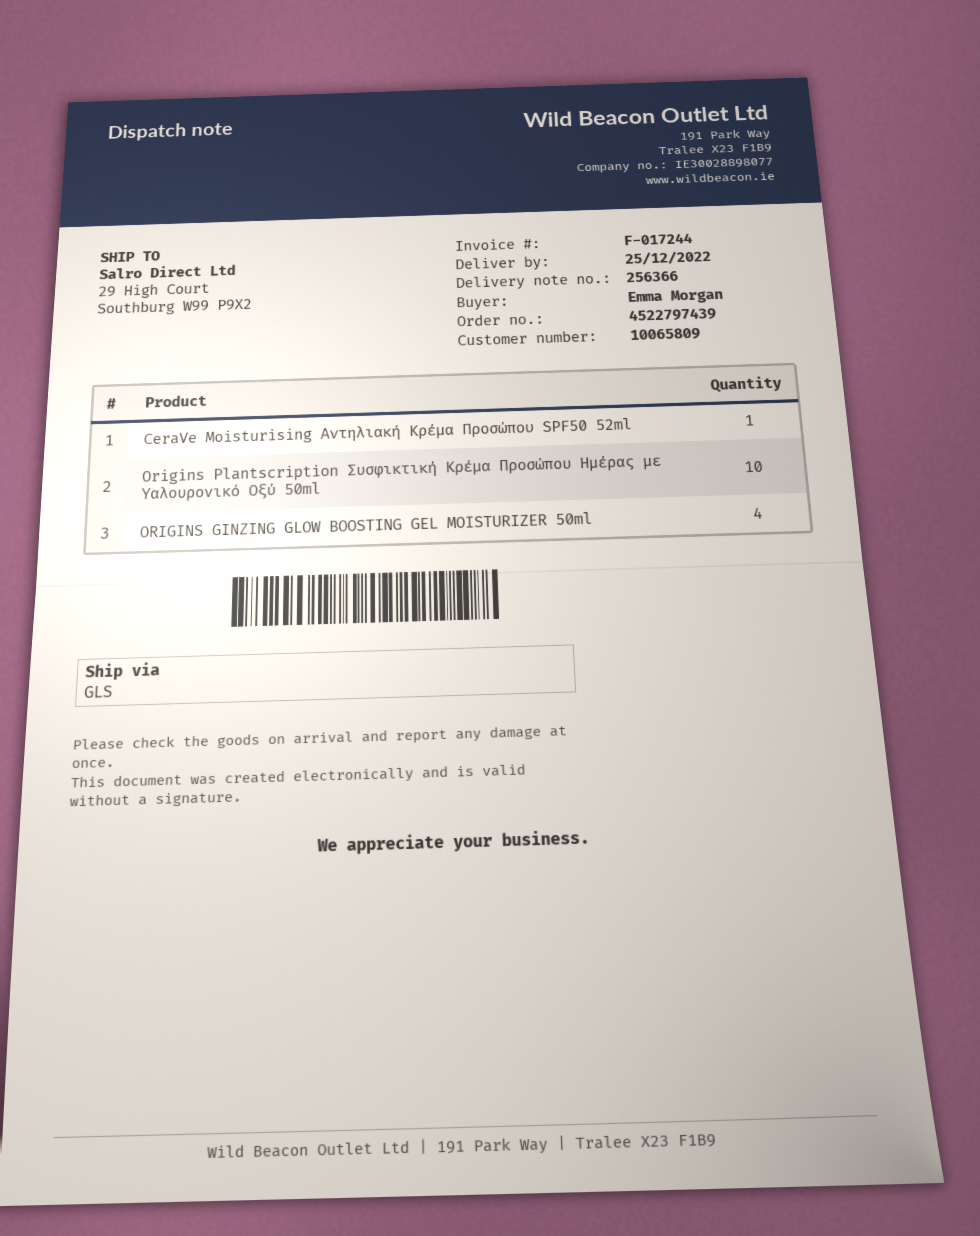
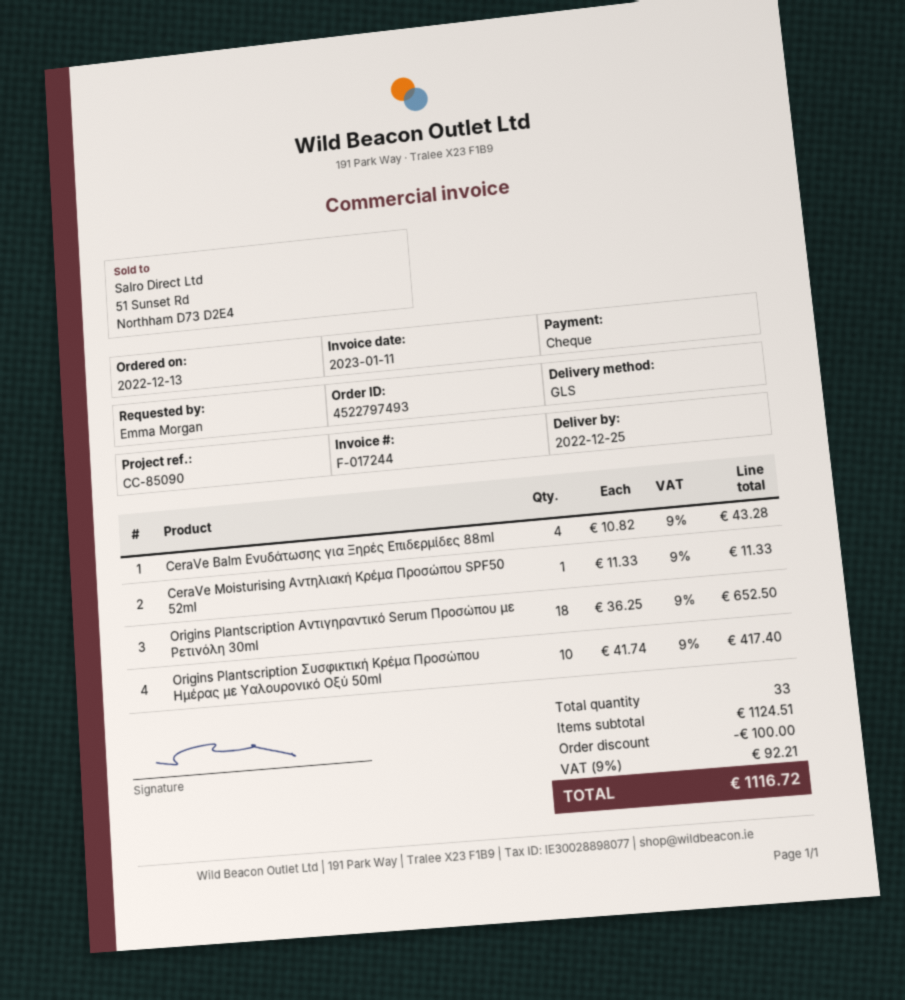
order number: 4522797439 -> 4522797493
ORIGINS GINZING GLOW BOOSTING GEL MOISTURIZER 50ml: 4 -> none
CeraVe Balm Ενυδάτωσης για Ξηρές Επιδερμίδες 88ml: none -> 4
Origins Plantscription Αντιγηραντικό Serum Προσώπου με Ρετινόλη 30ml: none -> 18

